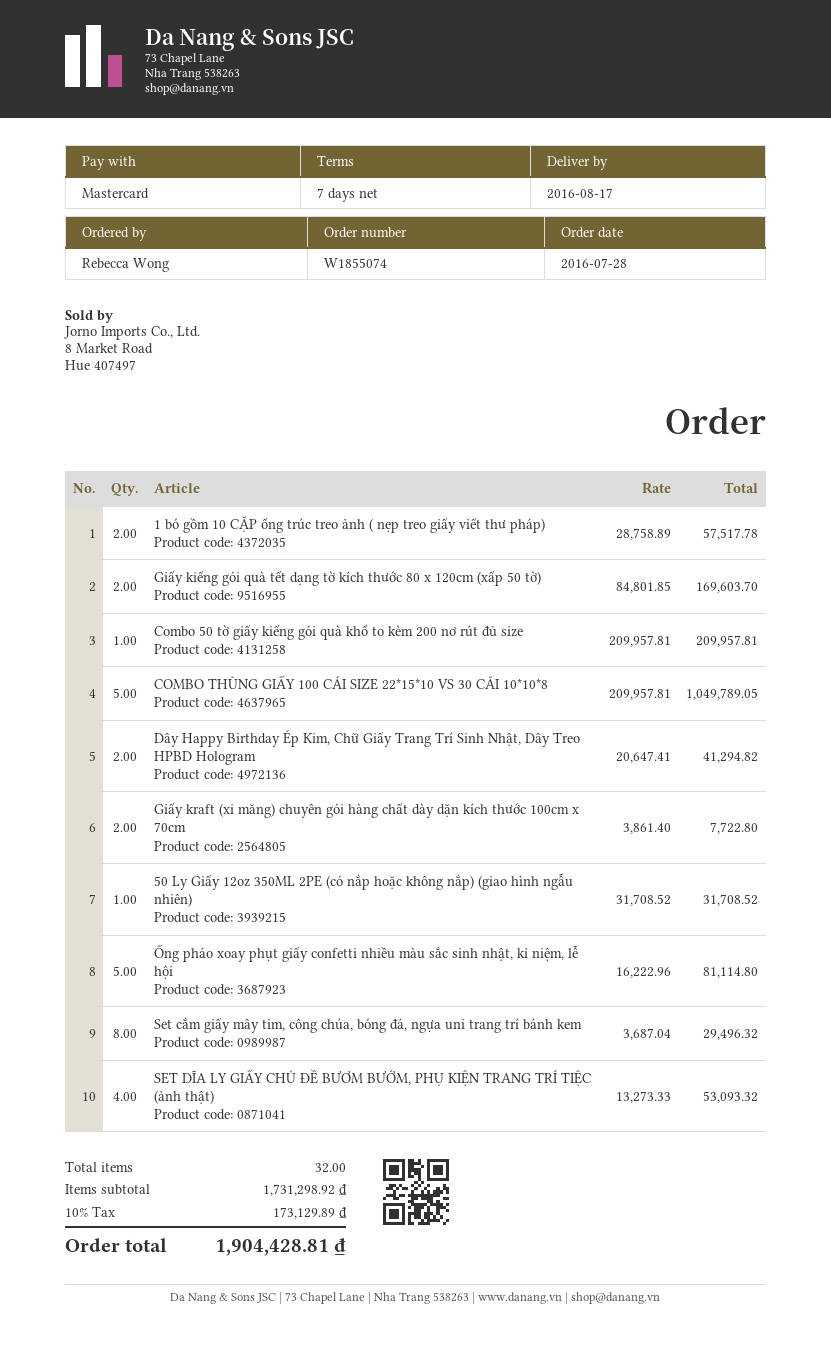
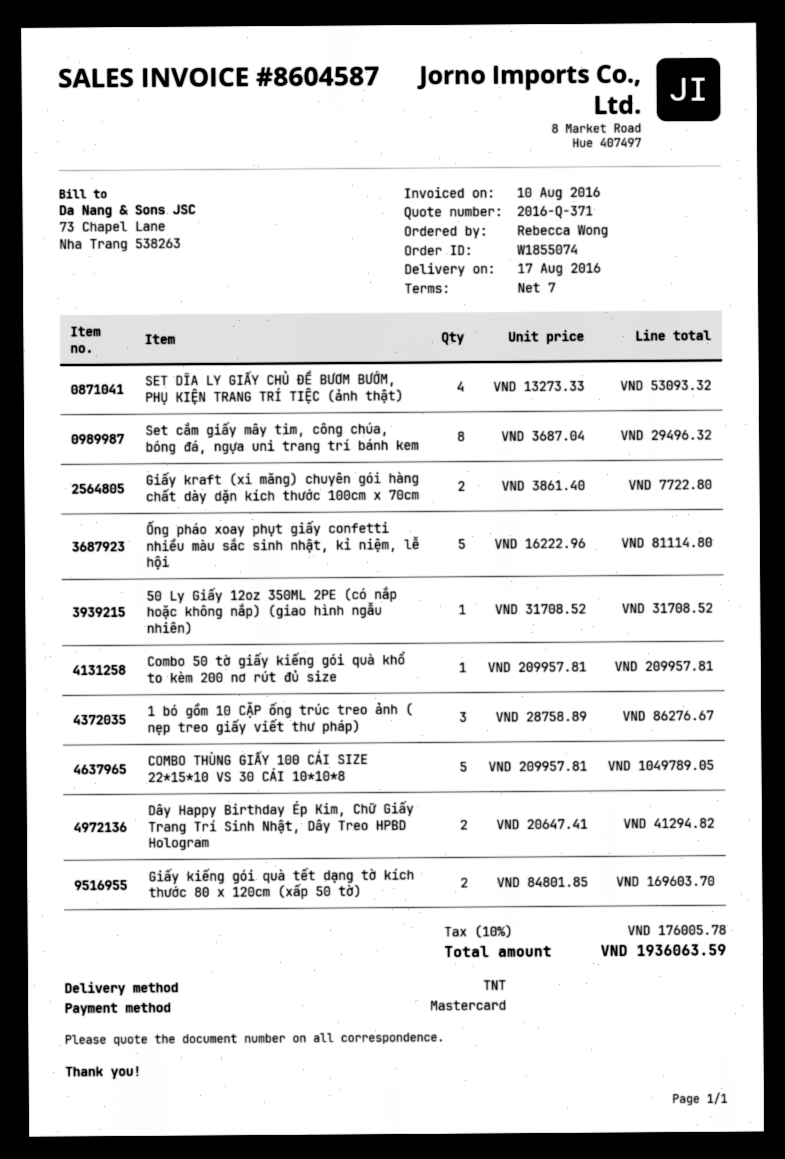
1 bó gồm 10 CẶP ống trúc treo ảnh ( nẹp treo giấy viết thư pháp): 2 x 28758.89 = 57517.78 -> 3 x 28758.89 = 86276.67
tax: 10% = 173129.89 -> 10% = 176005.78
total: 1904428.81 -> 1936063.59

